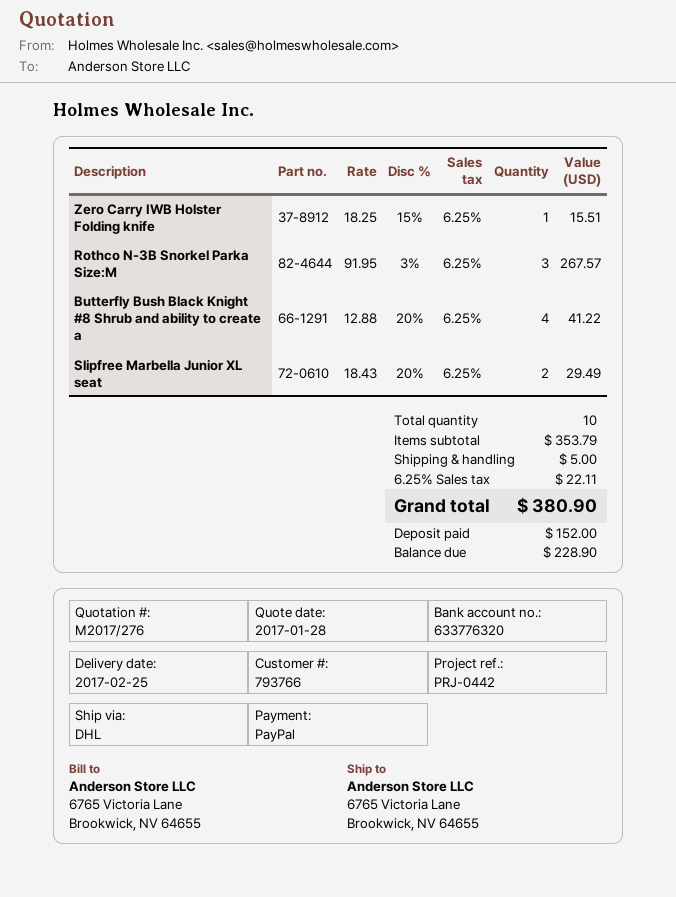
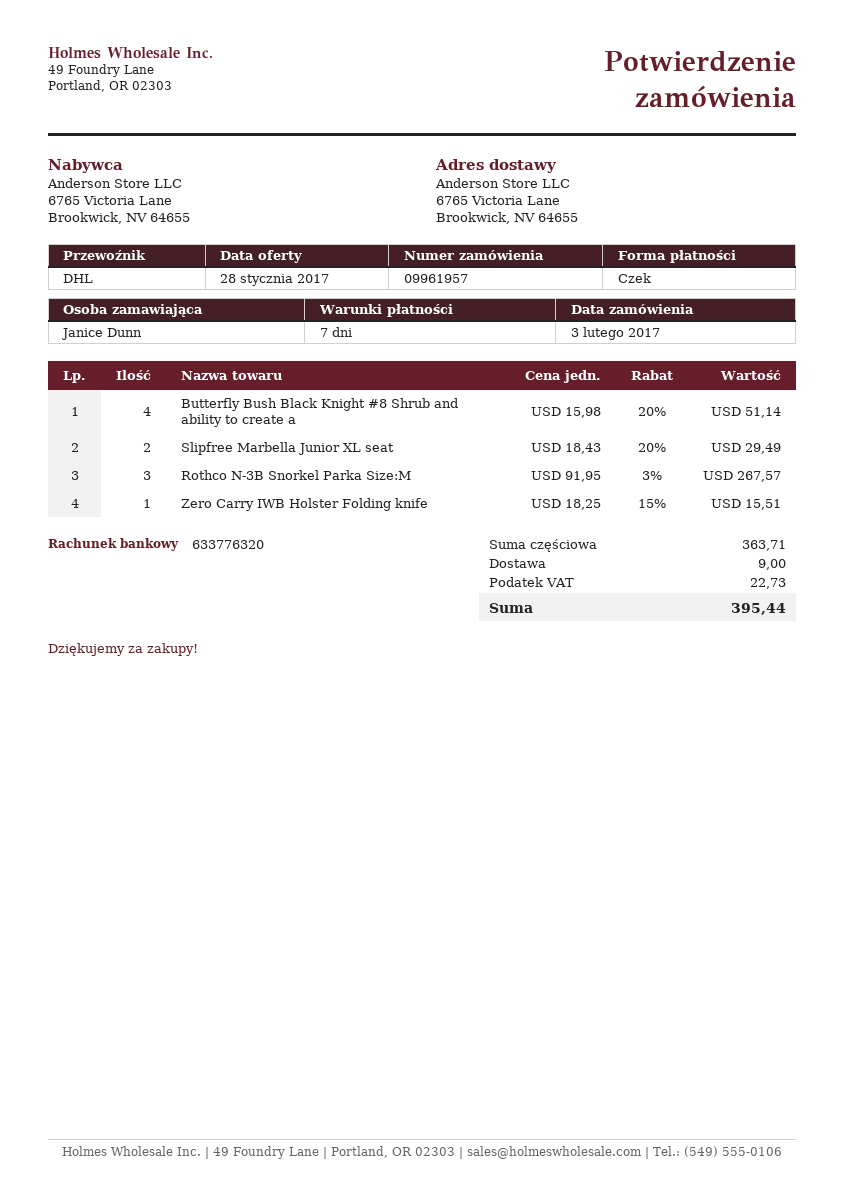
payment method: PayPal -> cheque
Butterfly Bush Black Knight #8 Shrub and ability to create a: 4 x 12.88 - 20% = 41.22 -> 4 x 15.98 - 20% = 51.14
subtotal: 353.79 -> 363.71
shipping: 5.00 -> 9.00
tax: 22.11 -> 22.73
total: 380.90 -> 395.44

